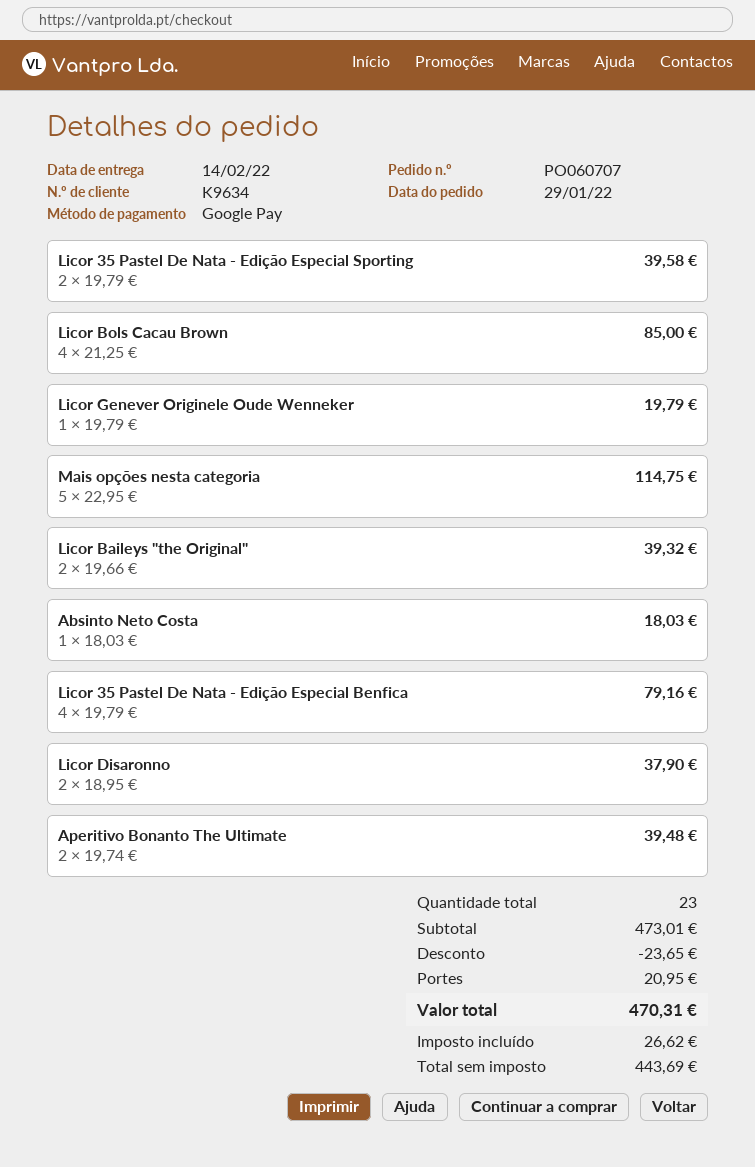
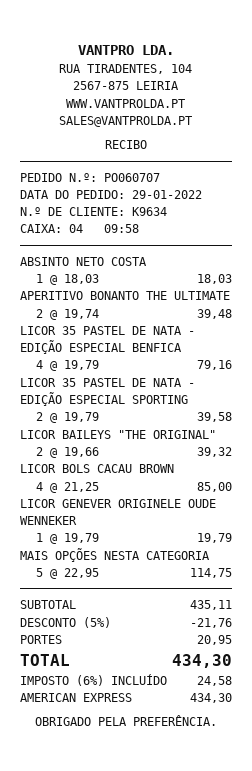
payment method: Google Pay -> American Express
Licor Disaronno: 2 x 18.95 = 37.90 -> none
subtotal: 473.01 -> 435.11
discount: 23.65 -> 21.76
tax: 26.62 -> 24.58
total: 470.31 -> 434.30

